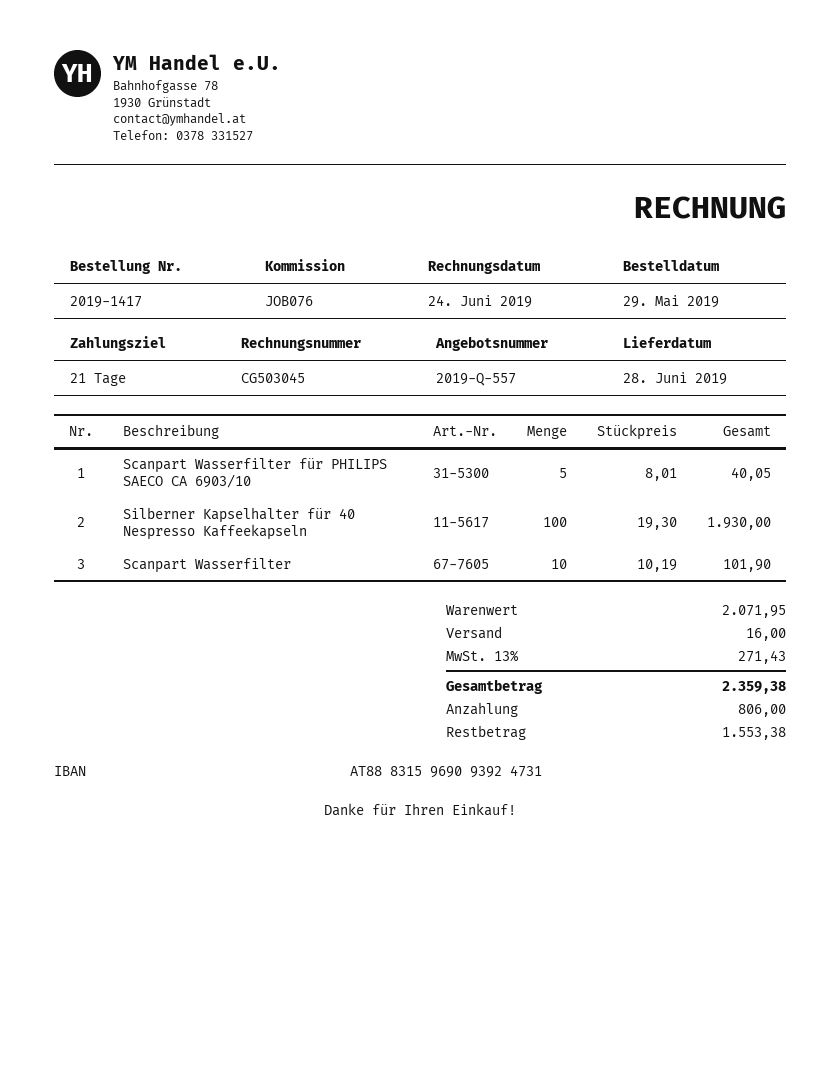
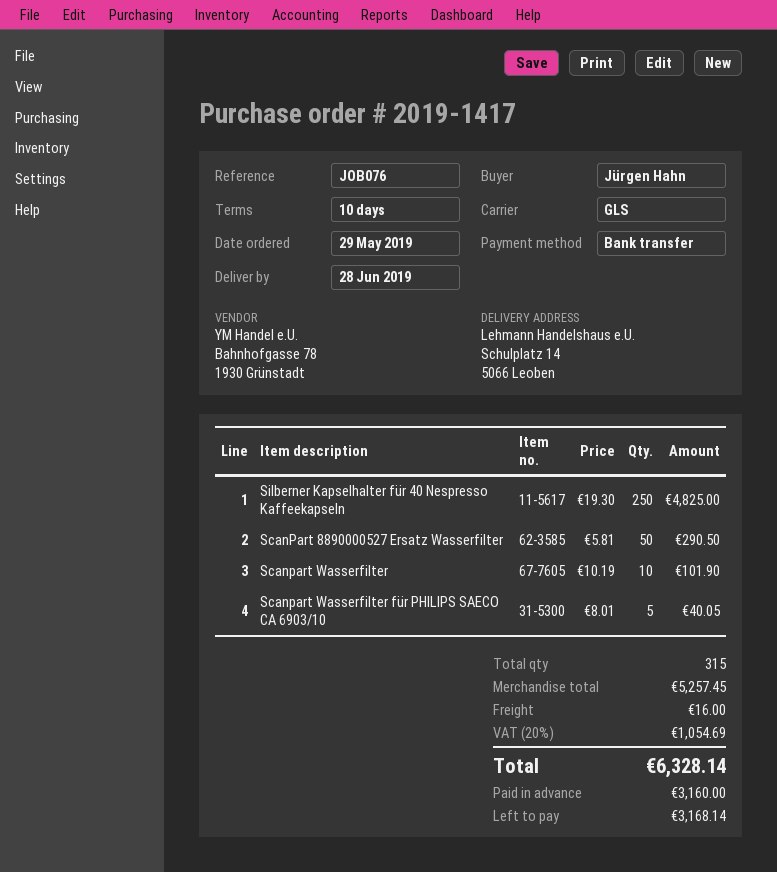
payment terms: 21 days -> 10 days
Silberner Kapselhalter für 40 Nespresso Kaffeekapseln: 100 x 19.30 = 1930.00 -> 250 x 19.30 = 4825.00
ScanPart 8890000527 Ersatz Wasserfilter: none -> 50 x 5.81 = 290.50
subtotal: 2071.95 -> 5257.45
tax: 13% = 271.43 -> 20% = 1054.69
total: 2359.38 -> 6328.14
deposit: 806.00 -> 3160.00
balance: 1553.38 -> 3168.14

